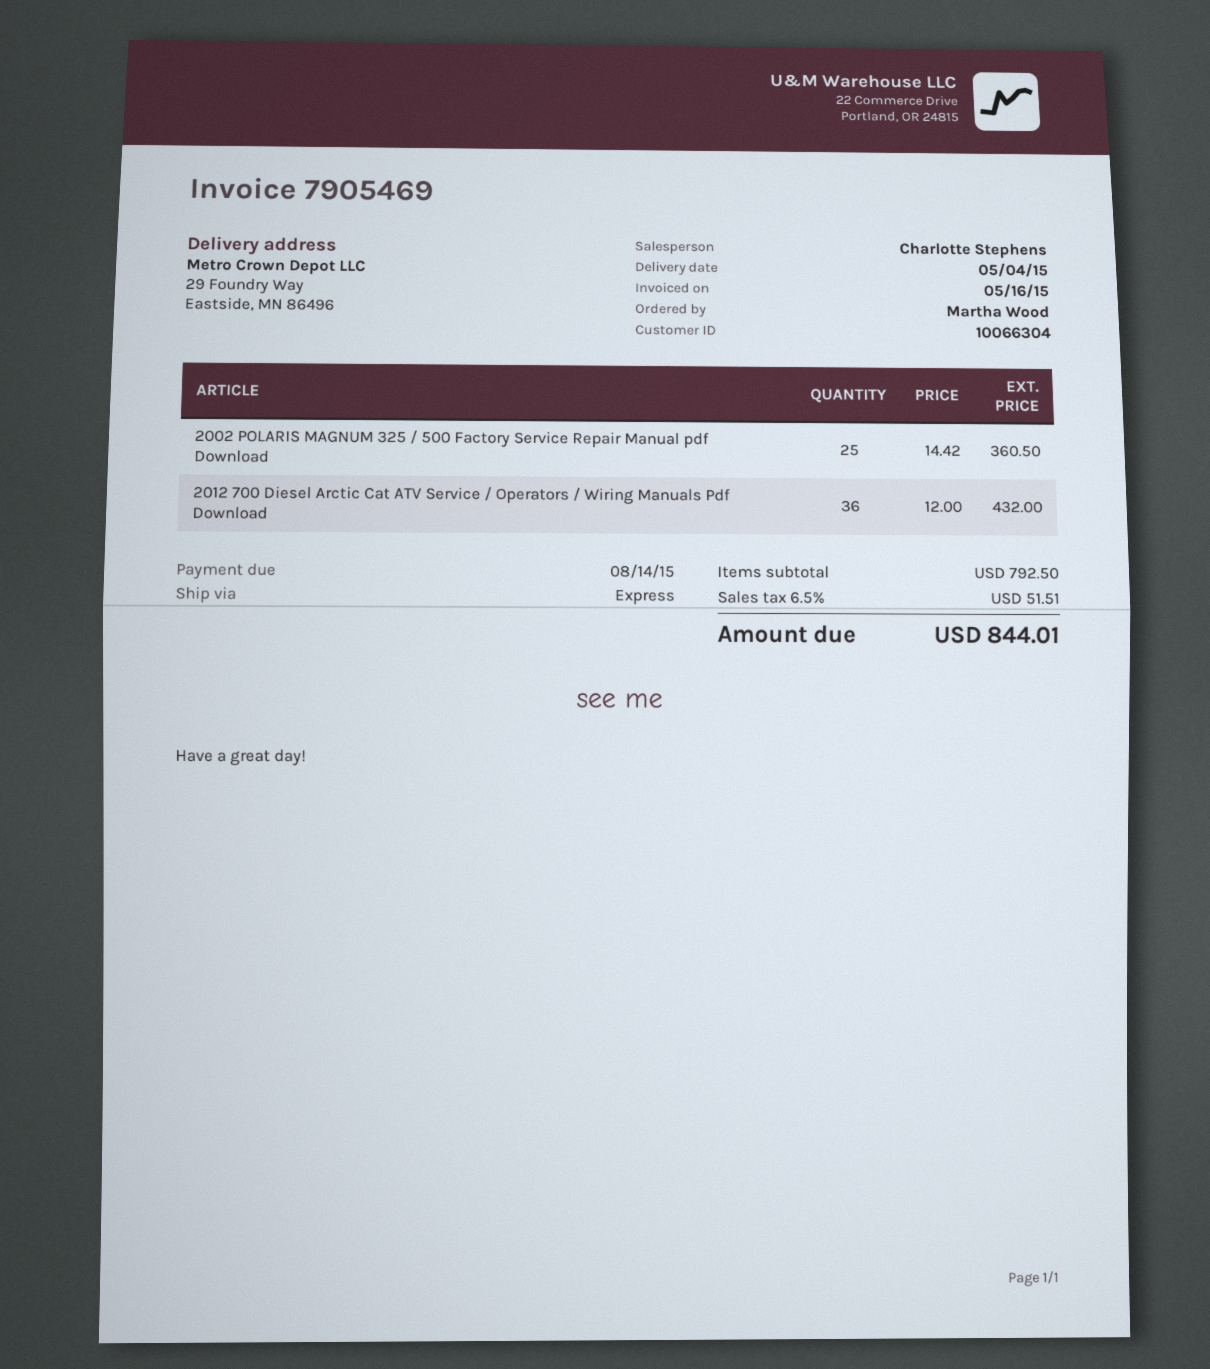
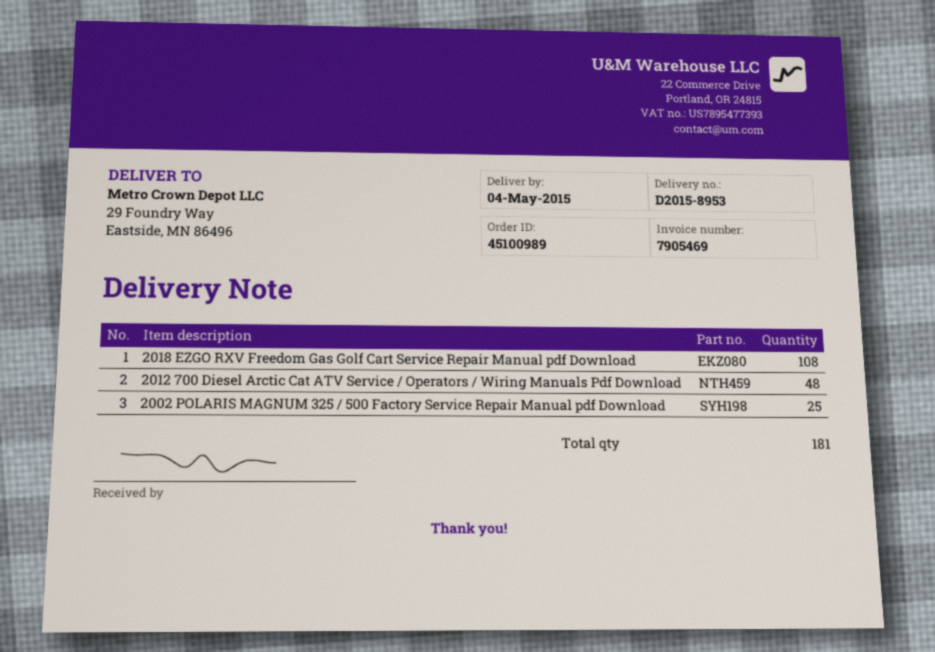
2012 700 Diesel Arctic Cat ATV Service / Operators / Wiring Manuals Pdf Download: 36 -> 48
2018 EZGO RXV Freedom Gas Golf Cart Service Repair Manual pdf Download: none -> 108

